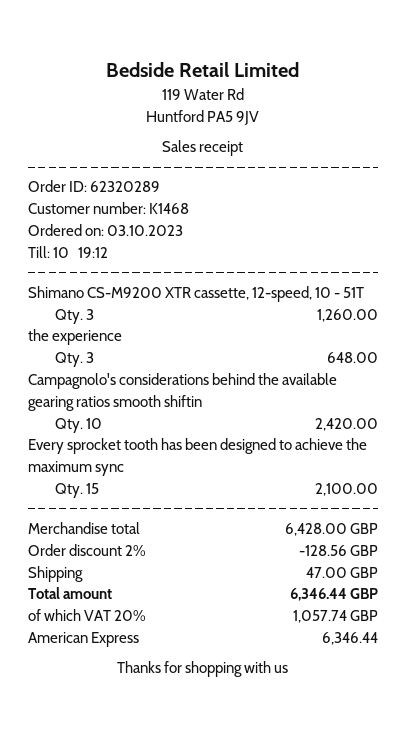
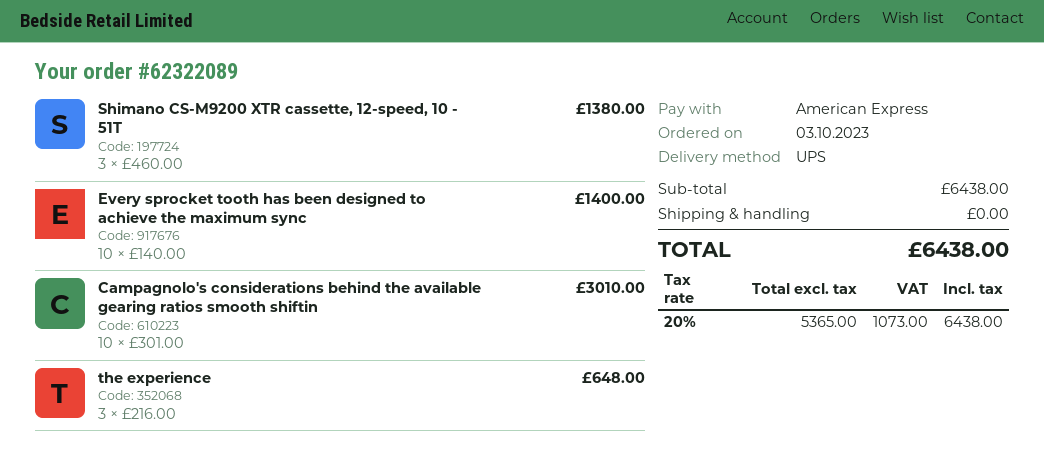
order number: 62320289 -> 62322089
Shimano CS-M9200 XTR cassette, 12-speed, 10 - 51T: 3 for 1260.00 -> 3 for 1380.00
Campagnolo's considerations behind the available gearing ratios smooth shiftin: 10 for 2420.00 -> 10 for 3010.00
Every sprocket tooth has been designed to achieve the maximum sync: 15 for 2100.00 -> 10 for 1400.00
subtotal: 6428.00 -> 6438.00
discount: 2% = 128.56 -> none
shipping: 47.00 -> 0.00
tax: 20% = 1057.74 -> 20% = 1073.00
total: 6346.44 -> 6438.00

